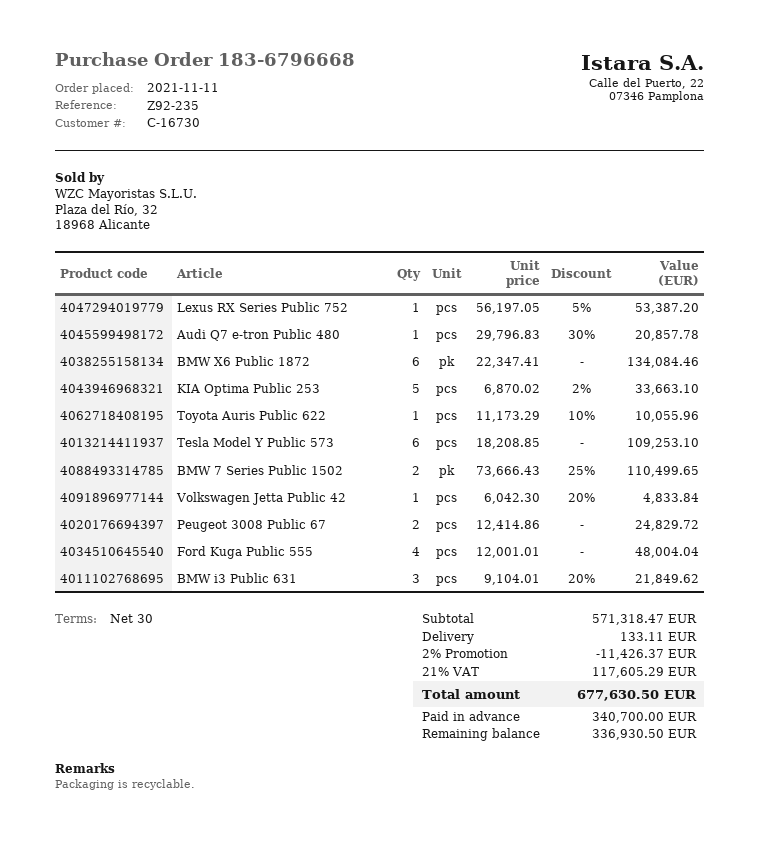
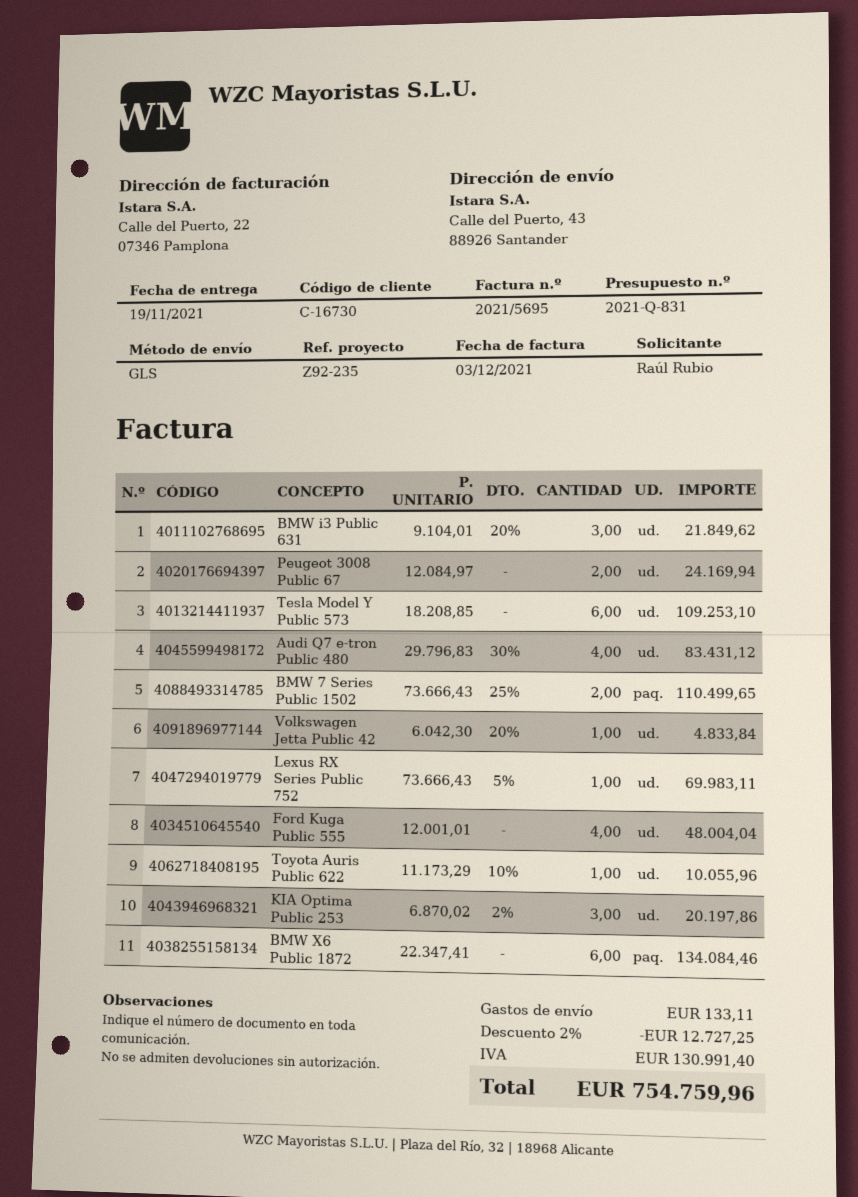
Lexus RX Series Public 752: 1 x 56197.05 - 5% = 53387.20 -> 1 x 73666.43 - 5% = 69983.11
Audi Q7 e-tron Public 480: 1 x 29796.83 - 30% = 20857.78 -> 4 x 29796.83 - 30% = 83431.12
KIA Optima Public 253: 5 x 6870.02 - 2% = 33663.10 -> 3 x 6870.02 - 2% = 20197.86
Peugeot 3008 Public 67: 2 x 12414.86 = 24829.72 -> 2 x 12084.97 = 24169.94
discount: 2% = 11426.37 -> 2% = 12727.25
tax: 117605.29 -> 130991.40
total: 677630.50 -> 754759.96

